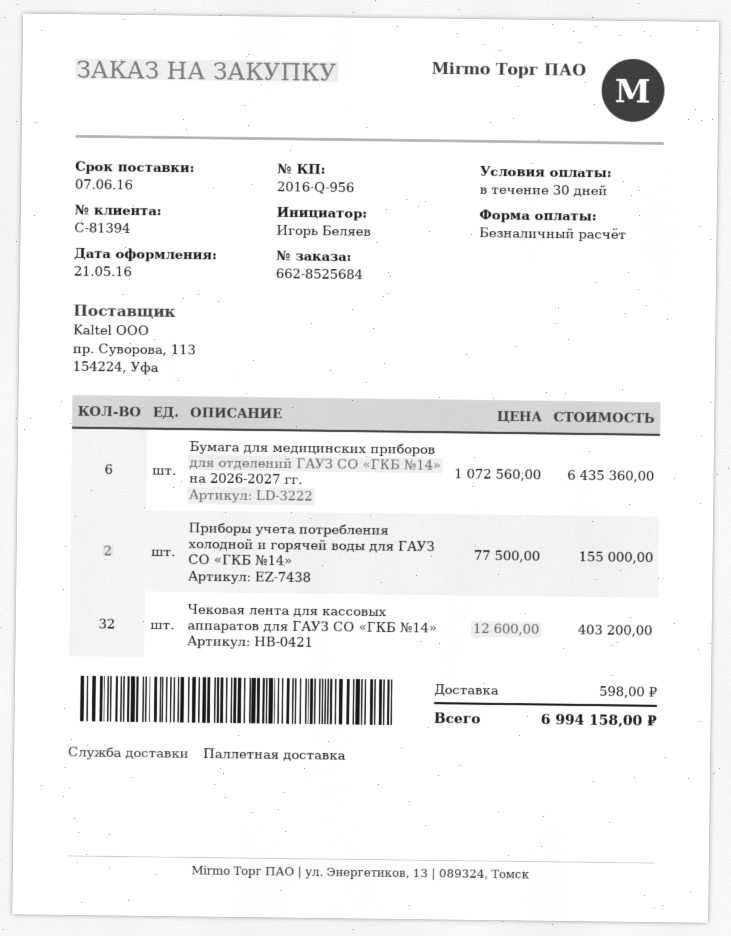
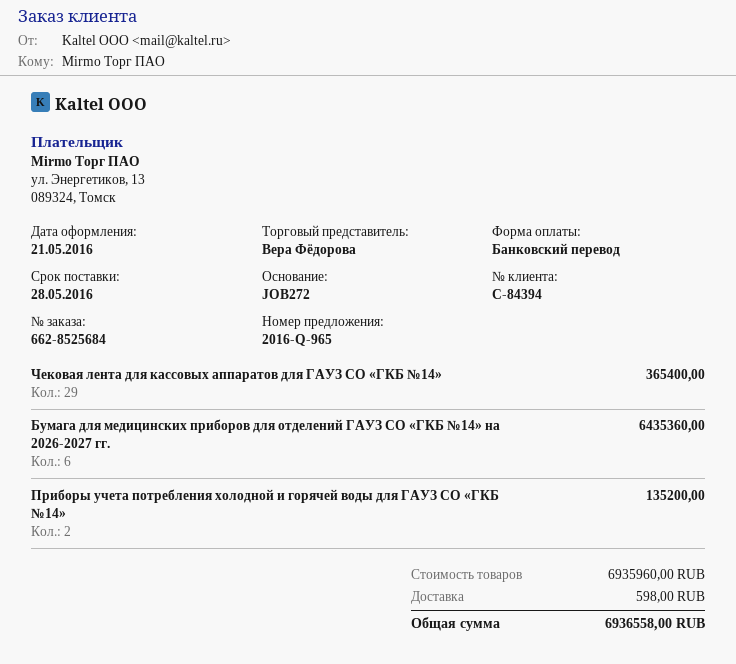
quote number: 2016-Q-956 -> 2016-Q-965
delivery date: 2016-06-07 -> 2016-05-28
customer number: C-81394 -> C-84394
Приборы учета потребления холодной и горячей воды для ГАУЗ СО «ГКБ №14»: 2 for 155000.00 -> 2 for 135200.00
Чековая лента для кассовых аппаратов для ГАУЗ СО «ГКБ №14»: 32 for 403200.00 -> 29 for 365400.00
total: 6994158.00 -> 6936558.00

